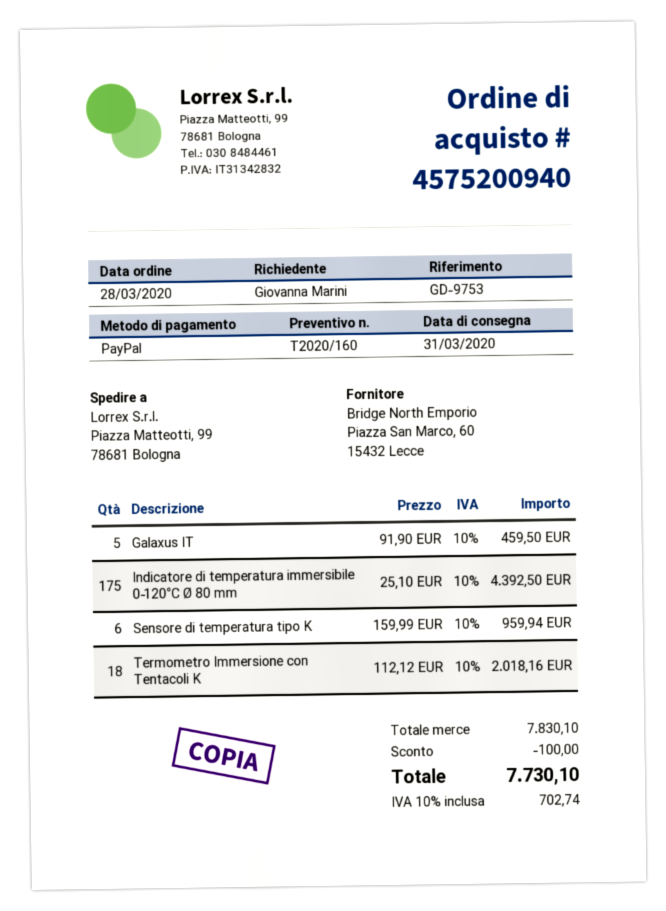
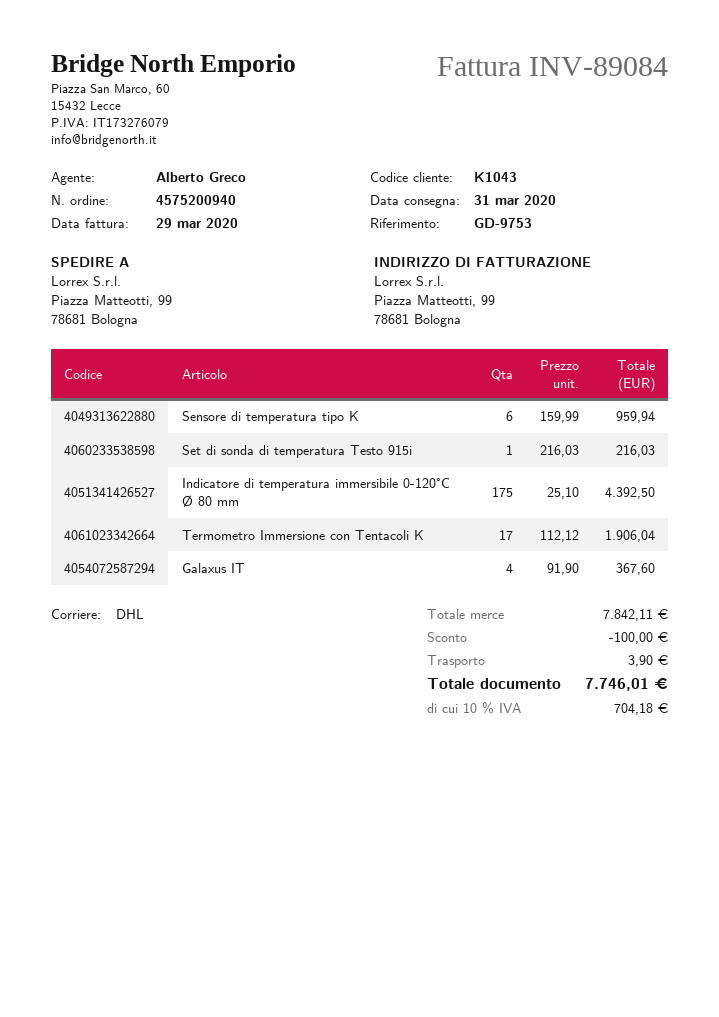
Galaxus IT: 5 x 91.90 = 459.50 -> 4 x 91.90 = 367.60
Termometro Immersione con Tentacoli K: 18 x 112.12 = 2018.16 -> 17 x 112.12 = 1906.04
Set di sonda di temperatura Testo 915i: none -> 1 x 216.03 = 216.03
subtotal: 7830.10 -> 7842.11
shipping: none -> 3.90
tax: 10% = 702.74 -> 10% = 704.18
total: 7730.10 -> 7746.01

